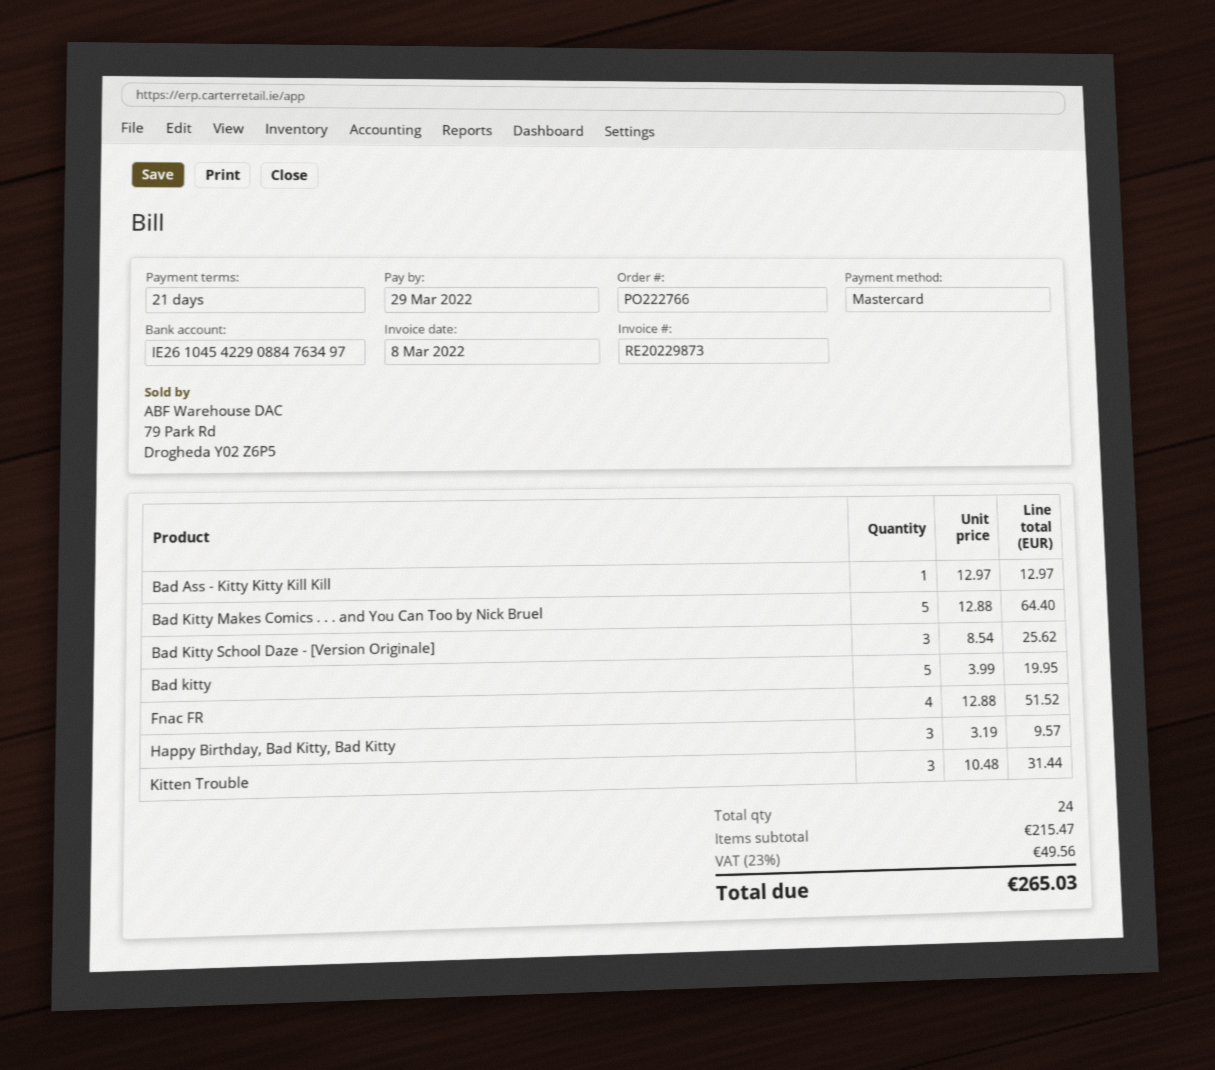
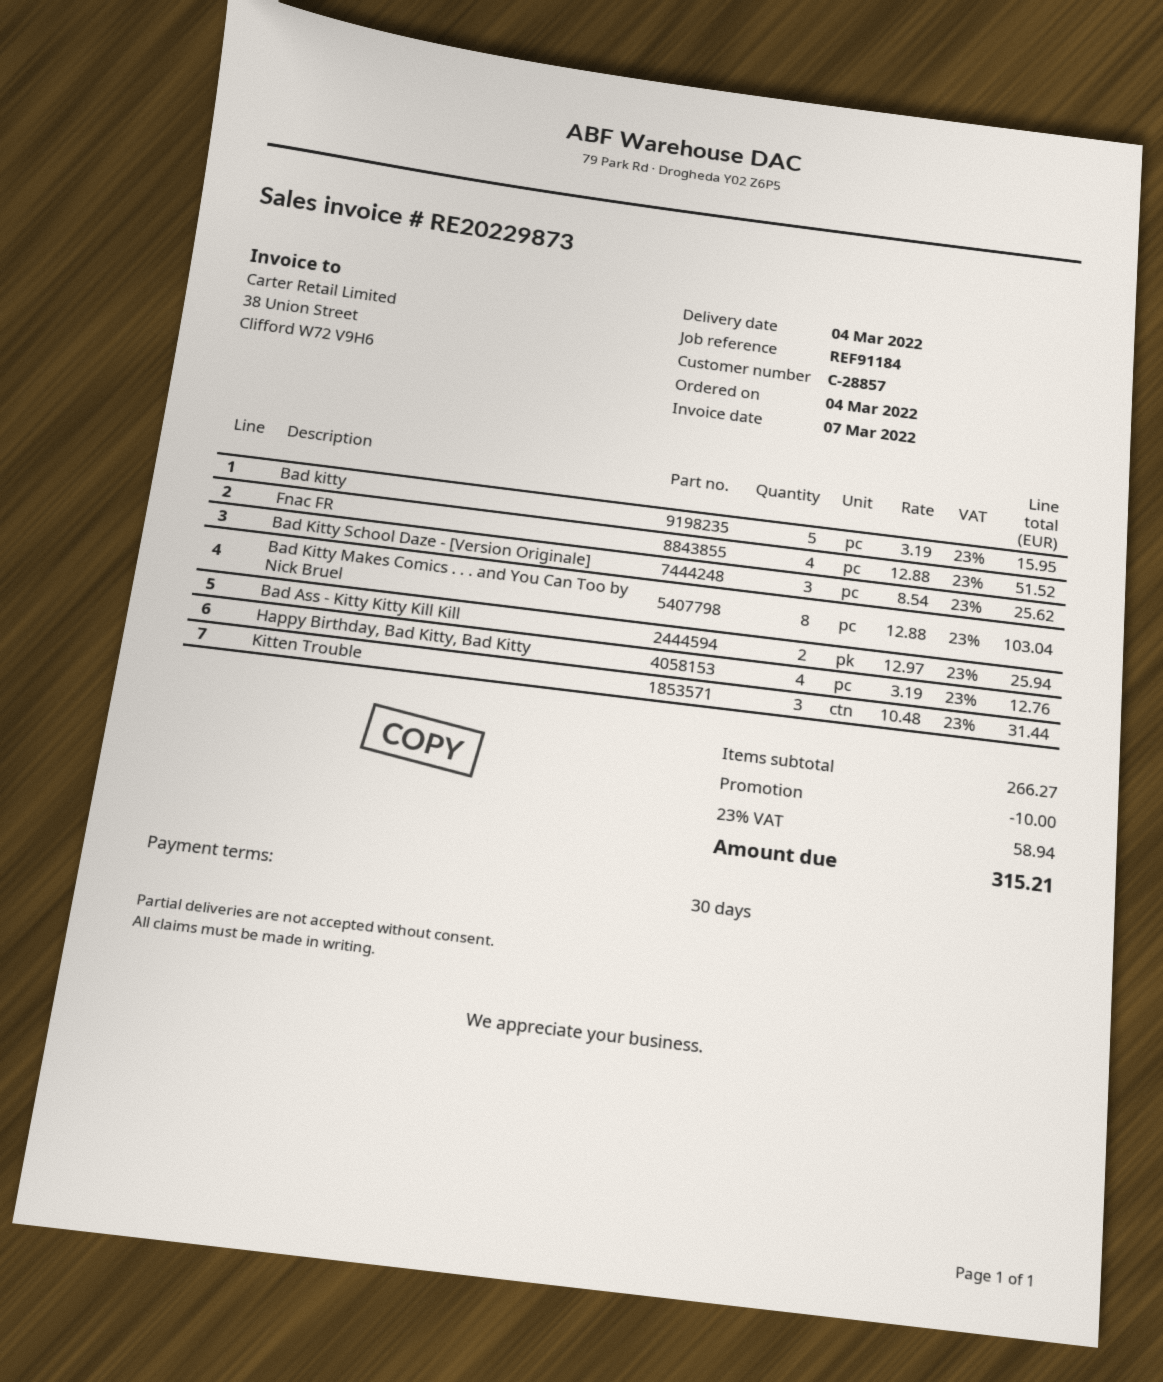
invoice date: 2022-03-08 -> 2022-03-07
payment terms: 21 days -> 30 days
Bad Ass - Kitty Kitty Kill Kill: 1 x 12.97 = 12.97 -> 2 x 12.97 = 25.94
Bad Kitty Makes Comics . . . and You Can Too by Nick Bruel: 5 x 12.88 = 64.40 -> 8 x 12.88 = 103.04
Bad kitty: 5 x 3.99 = 19.95 -> 5 x 3.19 = 15.95
Happy Birthday, Bad Kitty, Bad Kitty: 3 x 3.19 = 9.57 -> 4 x 3.19 = 12.76
subtotal: 215.47 -> 266.27
discount: none -> 10.00
tax: 23% = 49.56 -> 23% = 58.94
total: 265.03 -> 315.21

